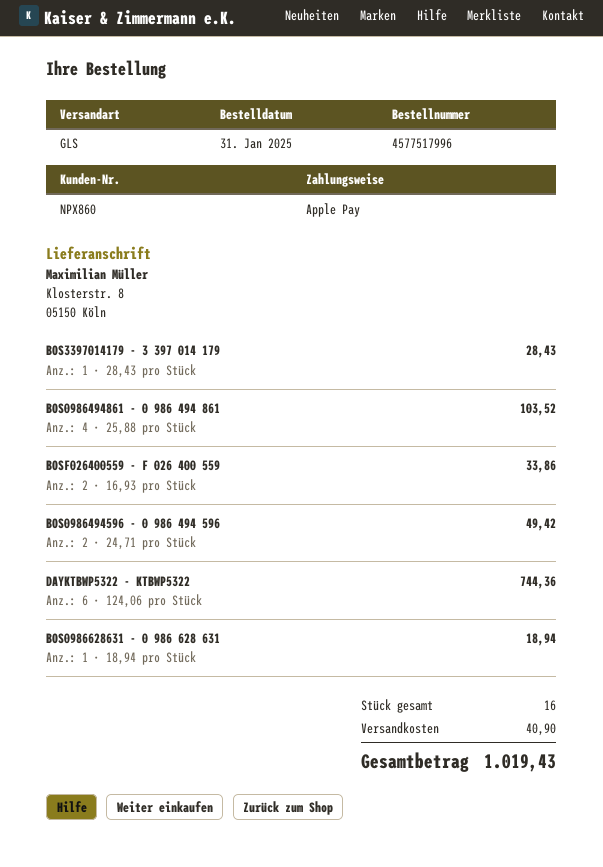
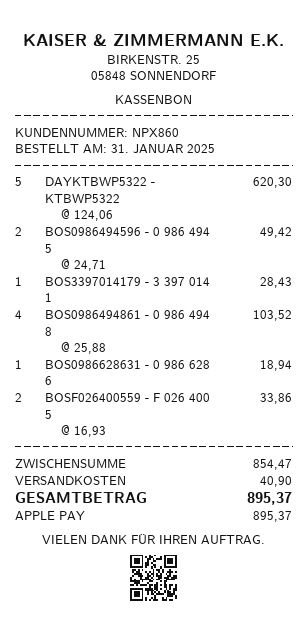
DAYKTBWP5322 - KTBWP5322: 6 x 124.06 = 744.36 -> 5 x 124.06 = 620.30
total: 1019.43 -> 895.37

